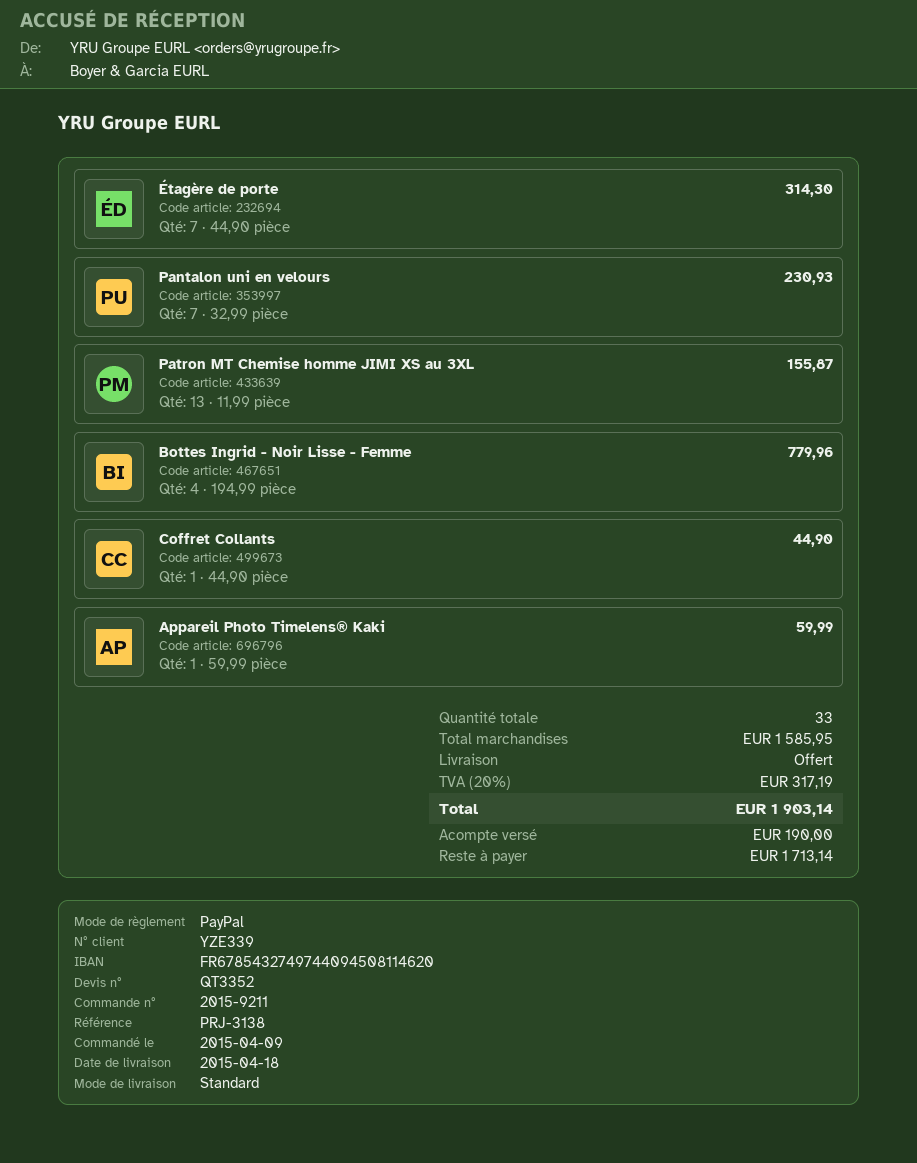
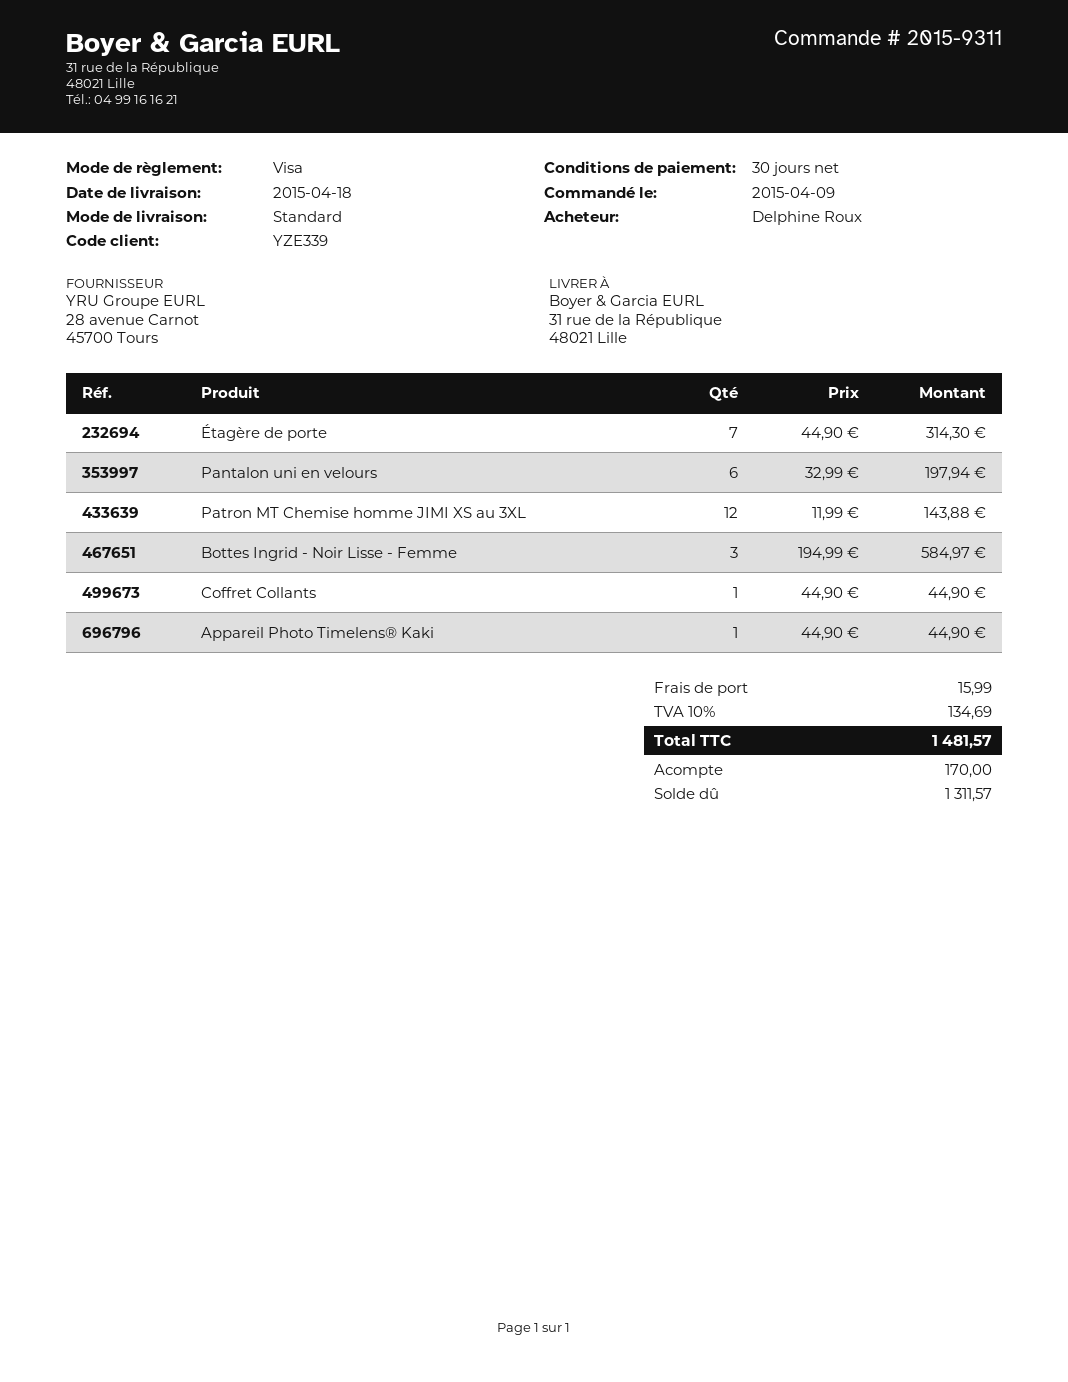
order number: 2015-9211 -> 2015-9311
payment method: PayPal -> Visa
Pantalon uni en velours: 7 x 32.99 = 230.93 -> 6 x 32.99 = 197.94
Patron MT Chemise homme JIMI XS au 3XL: 13 x 11.99 = 155.87 -> 12 x 11.99 = 143.88
Bottes Ingrid - Noir Lisse - Femme: 4 x 194.99 = 779.96 -> 3 x 194.99 = 584.97
Appareil Photo Timelens® Kaki: 1 x 59.99 = 59.99 -> 1 x 44.90 = 44.90
shipping: 0.00 -> 15.99
tax: 20% = 317.19 -> 10% = 134.69
total: 1903.14 -> 1481.57
deposit: 190.00 -> 170.00
balance: 1713.14 -> 1311.57

